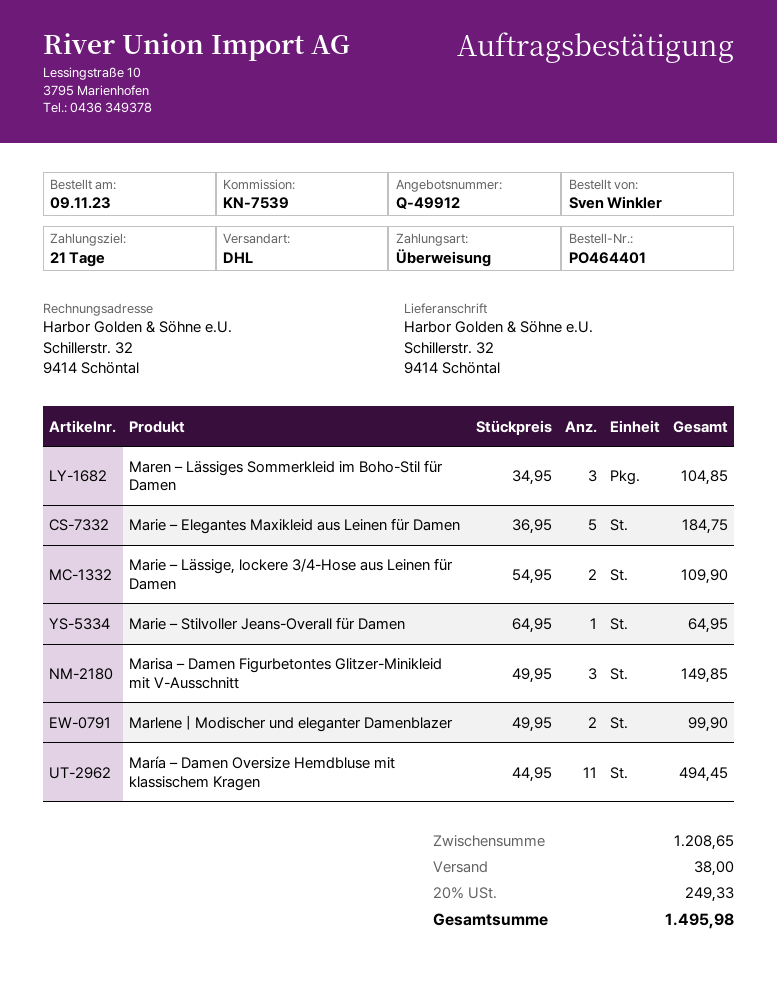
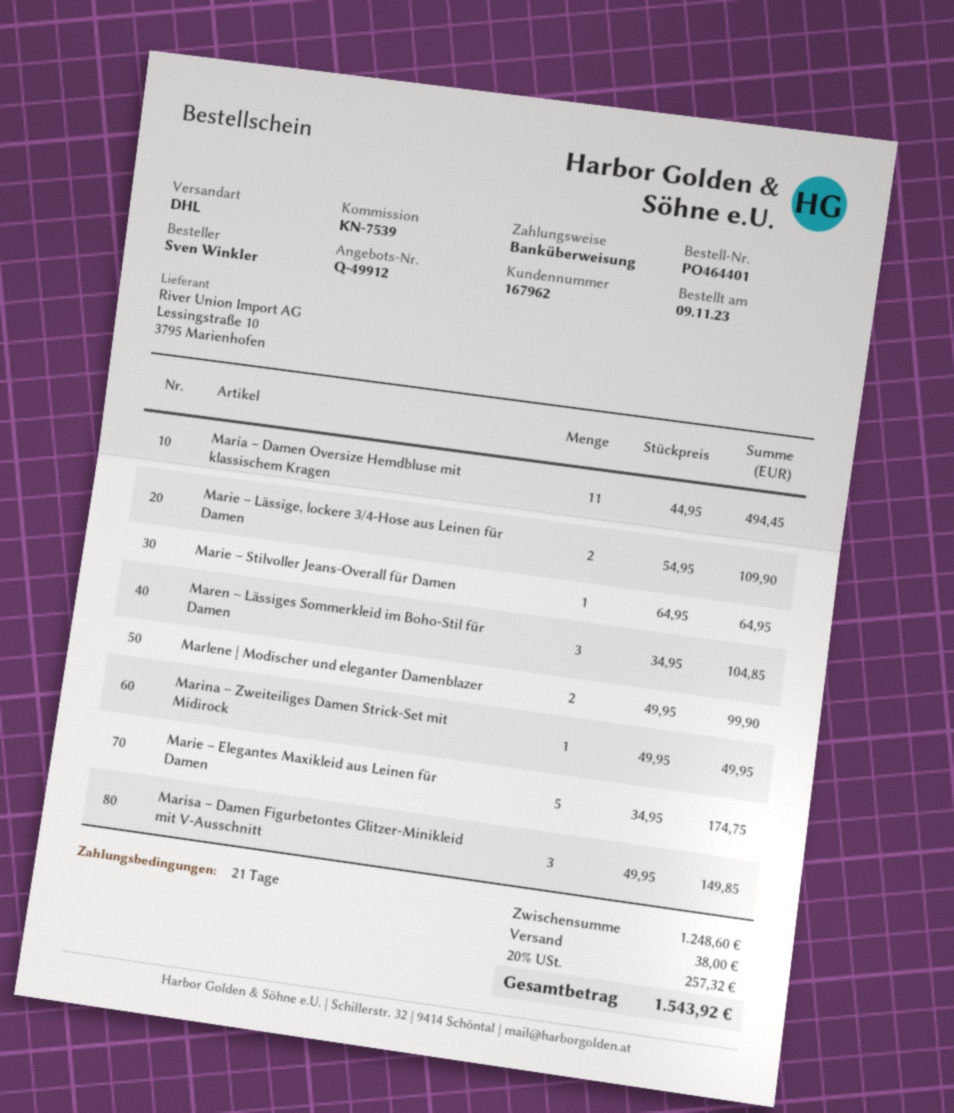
Marie – Elegantes Maxikleid aus Leinen für Damen: 5 x 36.95 = 184.75 -> 5 x 34.95 = 174.75
Marina – Zweiteiliges Damen Strick-Set mit Midirock: none -> 1 x 49.95 = 49.95
subtotal: 1208.65 -> 1248.60
tax: 20% = 249.33 -> 20% = 257.32
total: 1495.98 -> 1543.92

